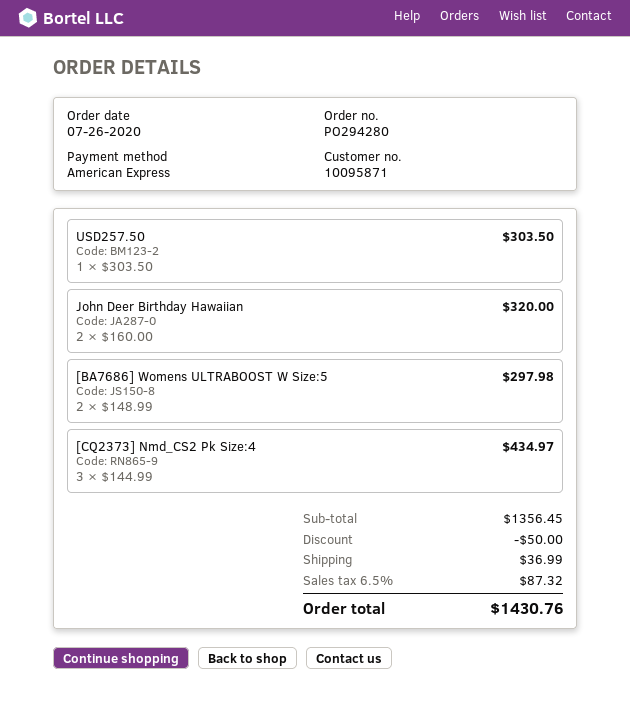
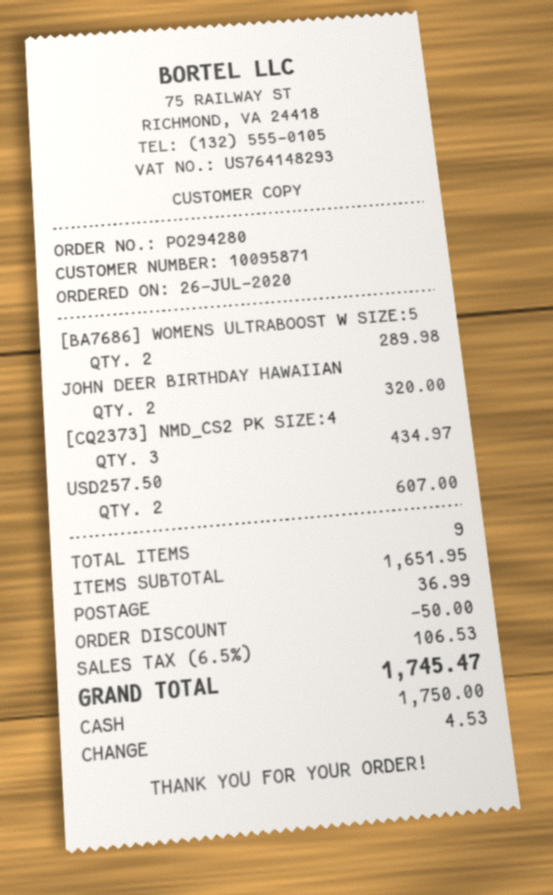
payment method: American Express -> cash
USD257.50: 1 for 303.50 -> 2 for 607.00
[BA7686] Womens ULTRABOOST W Size:5: 2 for 297.98 -> 2 for 289.98
subtotal: 1356.45 -> 1651.95
tax: 6.5% = 87.32 -> 6.5% = 106.53
total: 1430.76 -> 1745.47

